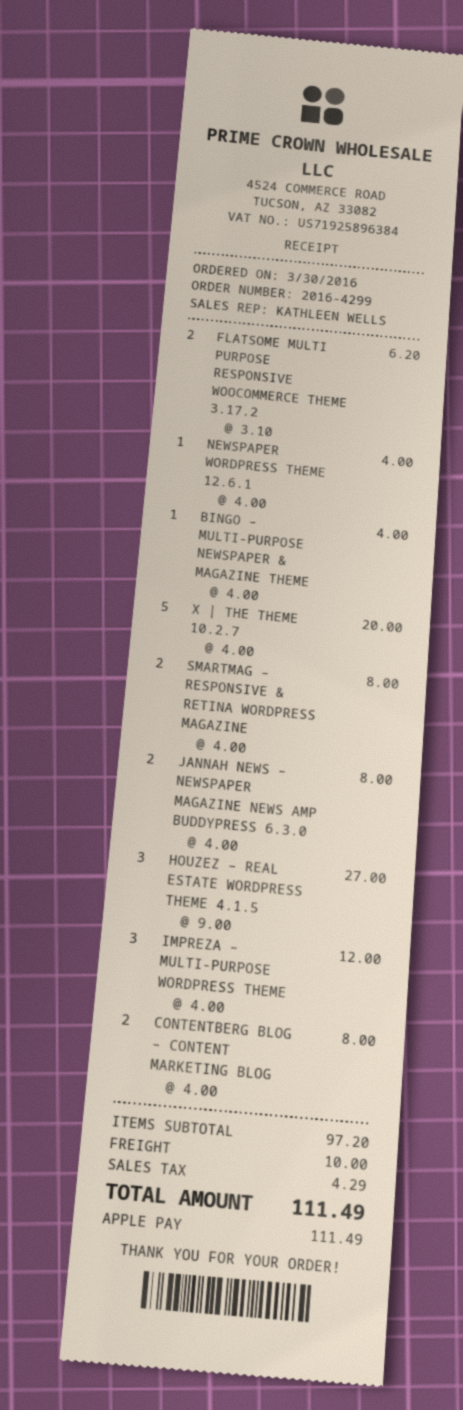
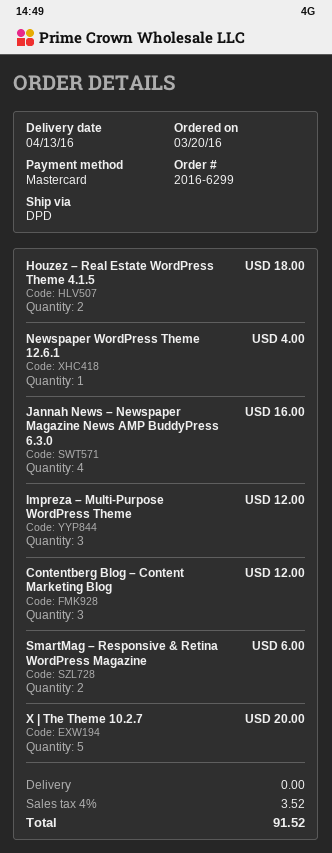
order number: 2016-4299 -> 2016-6299
order date: 2016-03-30 -> 2016-03-20
payment method: Apple Pay -> Mastercard
FLATSOME MULTI PURPOSE RESPONSIVE WOOCOMMERCE THEME 3.17.2: 2 for 6.20 -> none
BINGO – MULTI-PURPOSE NEWSPAPER & MAGAZINE THEME: 1 for 4.00 -> none
SMARTMAG – RESPONSIVE & RETINA WORDPRESS MAGAZINE: 2 for 8.00 -> 2 for 6.00
JANNAH NEWS – NEWSPAPER MAGAZINE NEWS AMP BUDDYPRESS 6.3.0: 2 for 8.00 -> 4 for 16.00
HOUZEZ – REAL ESTATE WORDPRESS THEME 4.1.5: 3 for 27.00 -> 2 for 18.00
CONTENTBERG BLOG – CONTENT MARKETING BLOG: 2 for 8.00 -> 3 for 12.00
shipping: 10.00 -> 0.00
tax: 4.29 -> 3.52
total: 111.49 -> 91.52

